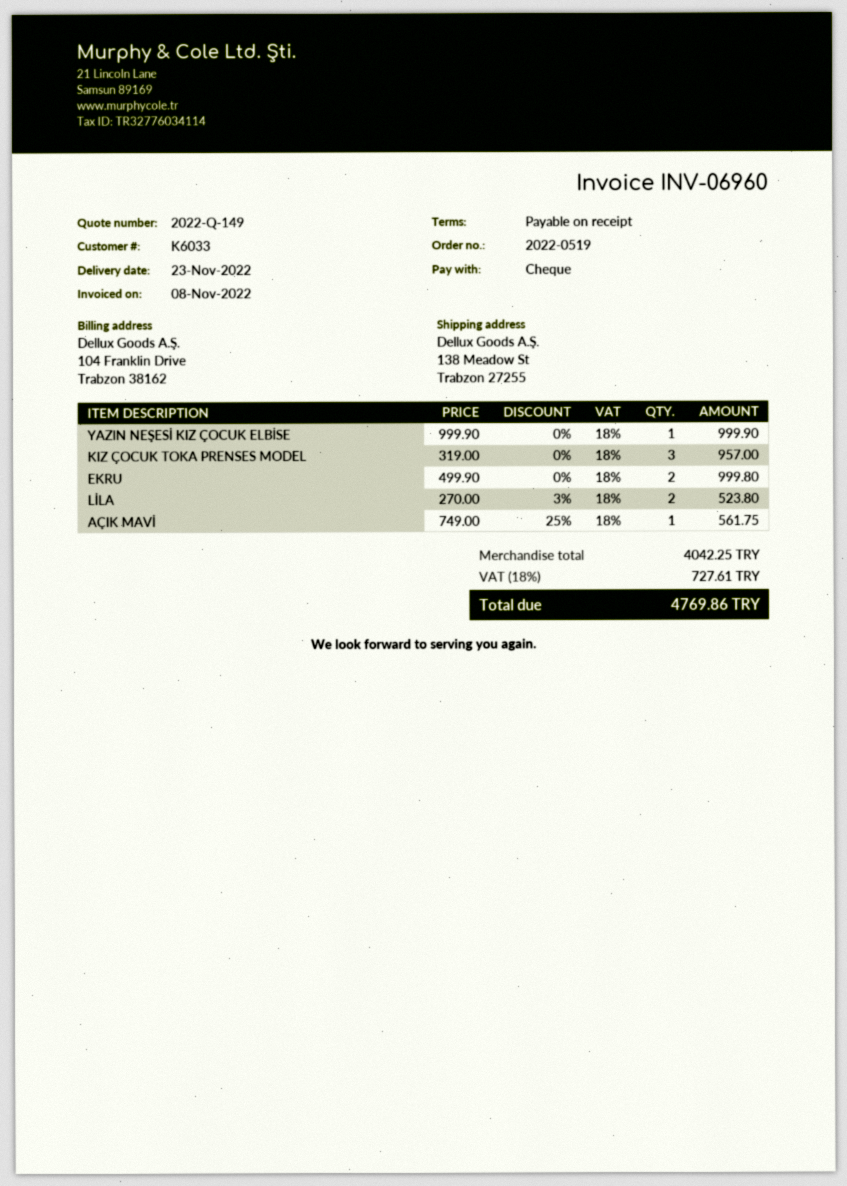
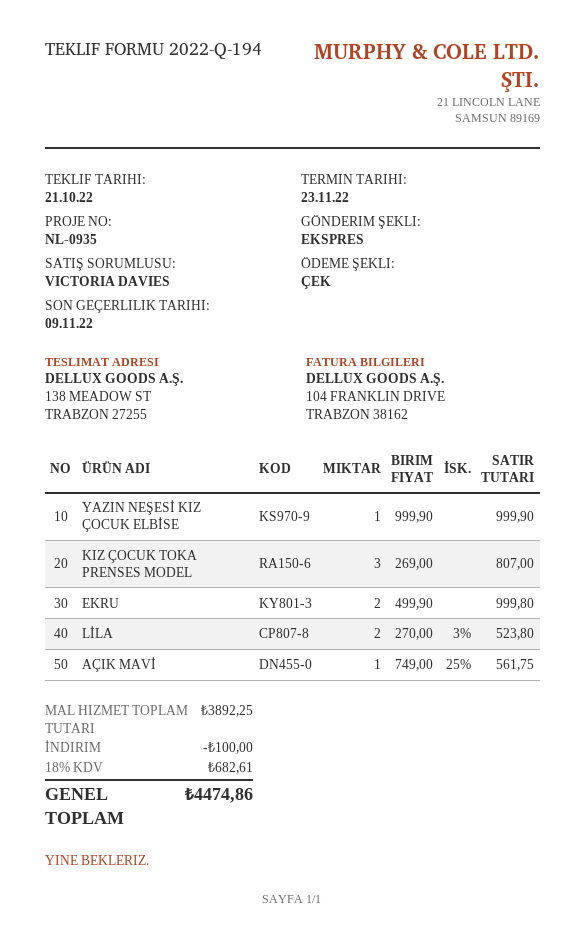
quote number: 2022-Q-149 -> 2022-Q-194
KIZ ÇOCUK TOKA PRENSES MODEL: 3 x 319.00 = 957.00 -> 3 x 269.00 = 807.00
subtotal: 4042.25 -> 3892.25
discount: none -> 100.00
tax: 18% = 727.61 -> 18% = 682.61
total: 4769.86 -> 4474.86

